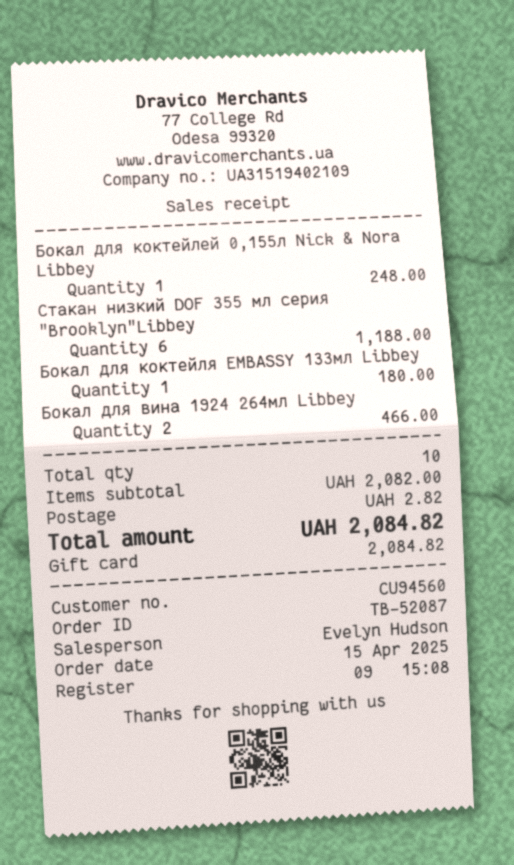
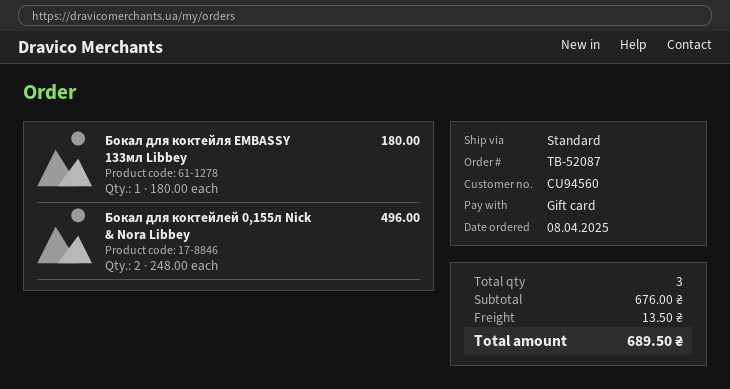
order date: 2025-04-15 -> 2025-04-08
Бокал для коктейлей 0,155л Nick & Nora Libbey: 1 for 248.00 -> 2 for 496.00
Стакан низкий DOF 355 мл серия "Brooklyn"Libbey: 6 for 1188.00 -> none
Бокал для вина 1924 264мл Libbey: 2 for 466.00 -> none
total quantity: 10 -> 3
subtotal: 2082.00 -> 676.00
shipping: 2.82 -> 13.50
total: 2084.82 -> 689.50

